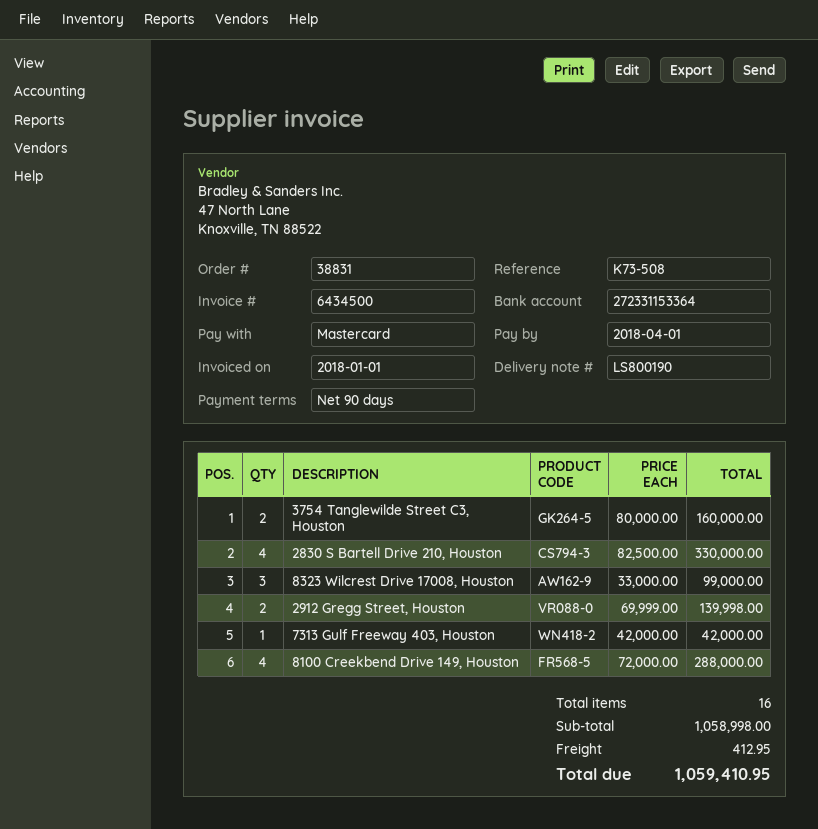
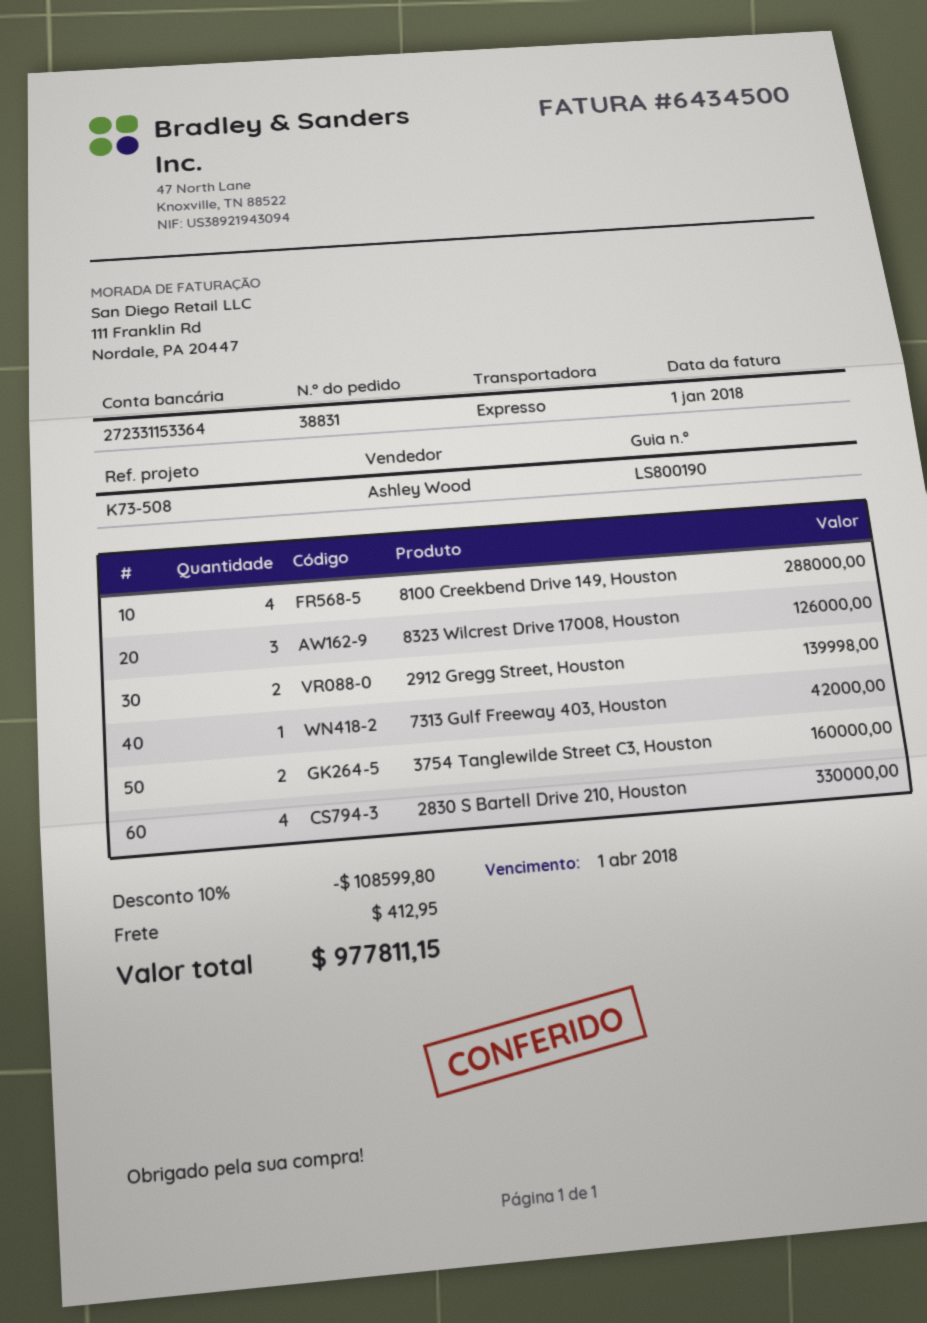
8323 Wilcrest Drive 17008, Houston: 3 for 99000.00 -> 3 for 126000.00
discount: none -> 10% = 108599.80
total: 1059410.95 -> 977811.15

